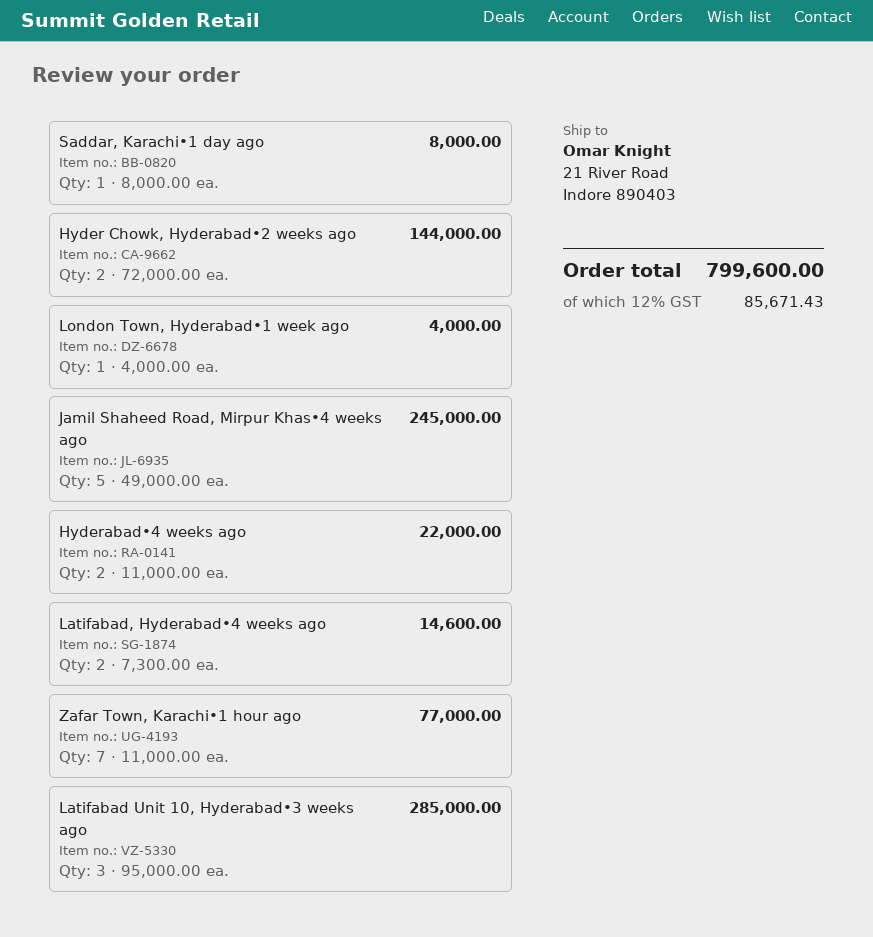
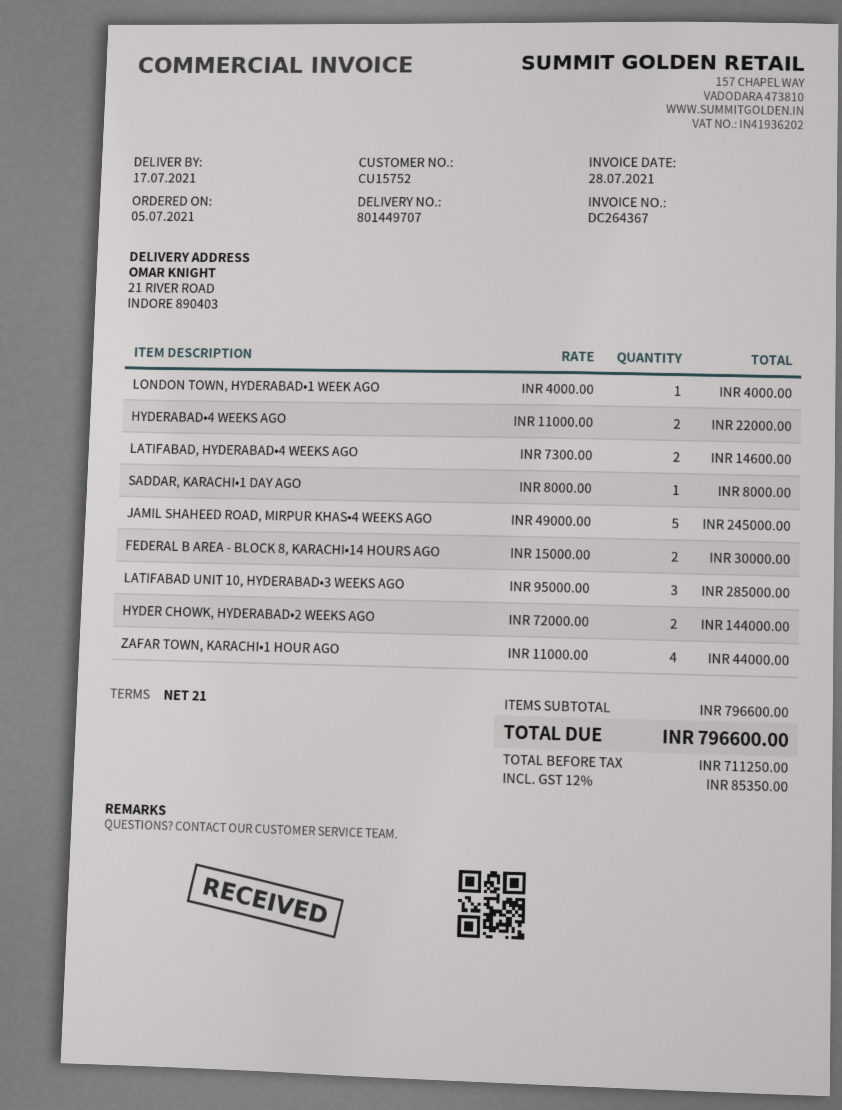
Zafar Town, Karachi•1 hour ago: 7 x 11000.00 = 77000.00 -> 4 x 11000.00 = 44000.00
FEDERAL B AREA - BLOCK 8, KARACHI•14 HOURS AGO: none -> 2 x 15000.00 = 30000.00
tax: 12% = 85671.43 -> 12% = 85350.00
total: 799600.00 -> 796600.00

